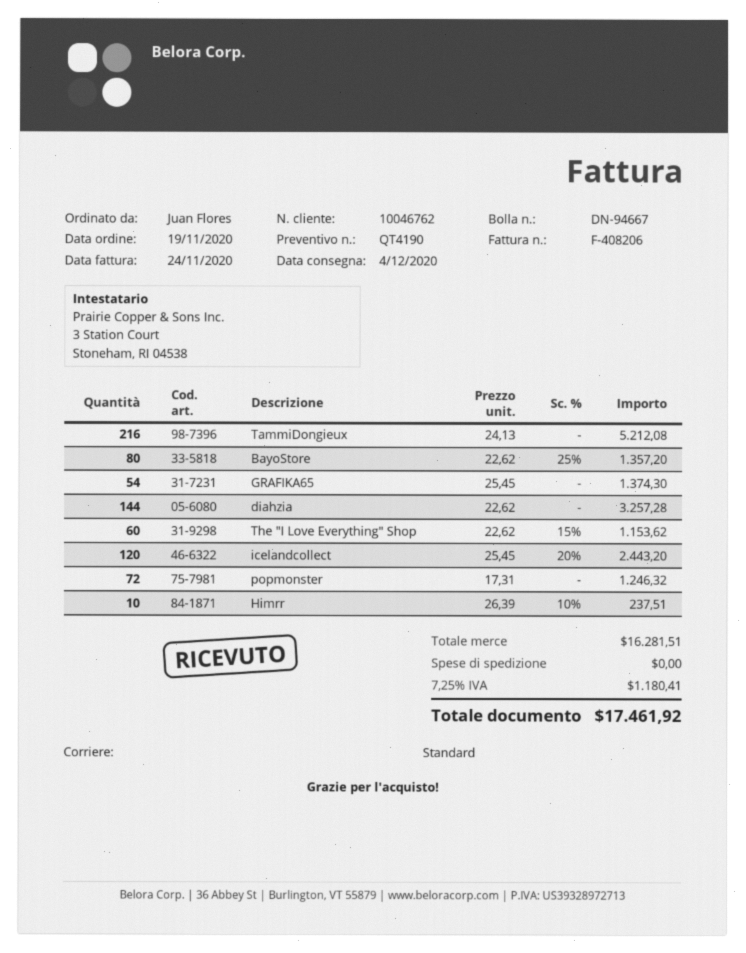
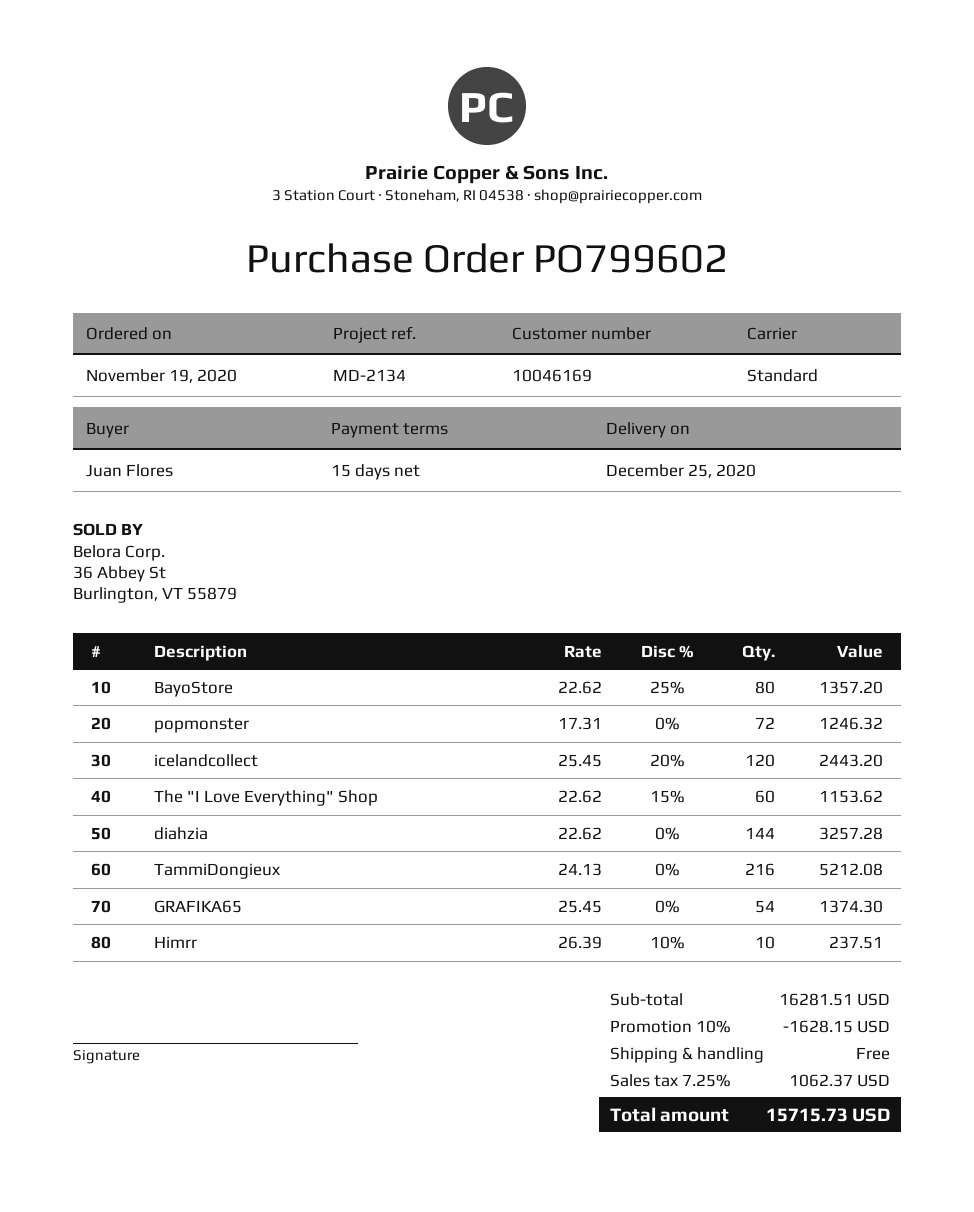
delivery date: 2020-12-04 -> 2020-12-25
customer number: 10046762 -> 10046169
discount: none -> 10% = 1628.15
tax: 7.25% = 1180.41 -> 7.25% = 1062.37
total: 17461.92 -> 15715.73

